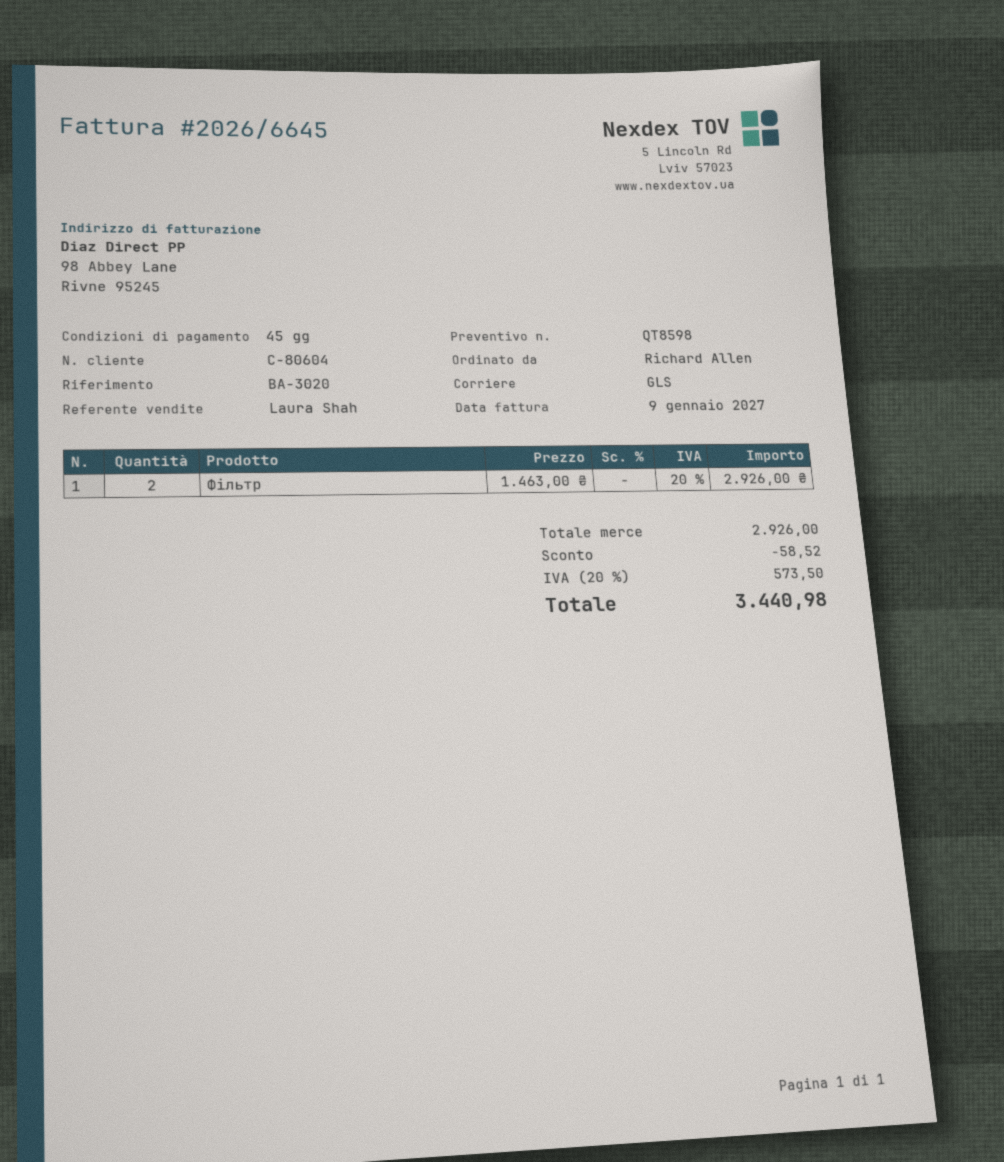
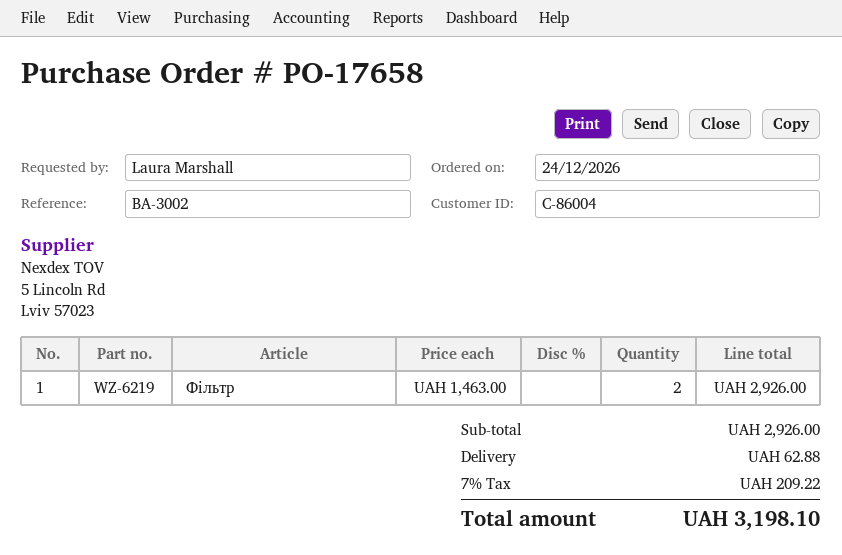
customer number: C-80604 -> C-86004
reference: BA-3020 -> BA-3002
ordered by: Richard Allen -> Laura Marshall
discount: 58.52 -> none
shipping: none -> 62.88
tax: 20% = 573.50 -> 7% = 209.22
total: 3440.98 -> 3198.10

